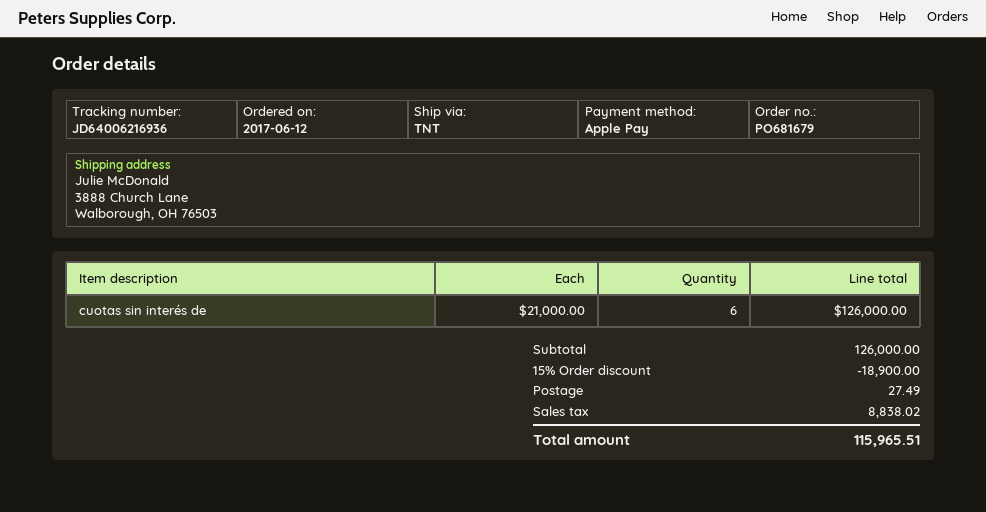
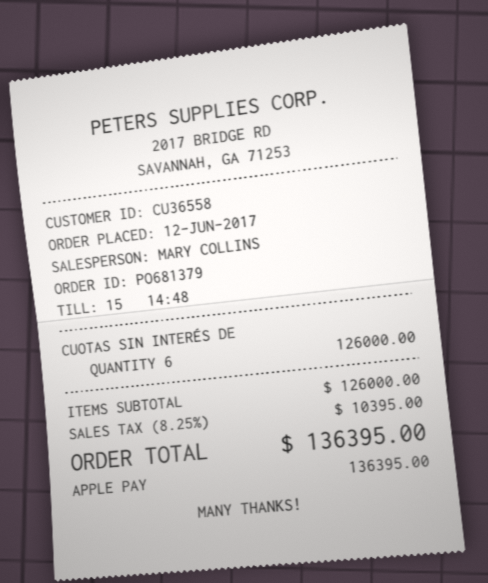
order number: PO681679 -> PO681379
discount: 15% = 18900.00 -> none
shipping: 27.49 -> none
tax: 8838.02 -> 10395.00
total: 115965.51 -> 136395.00

